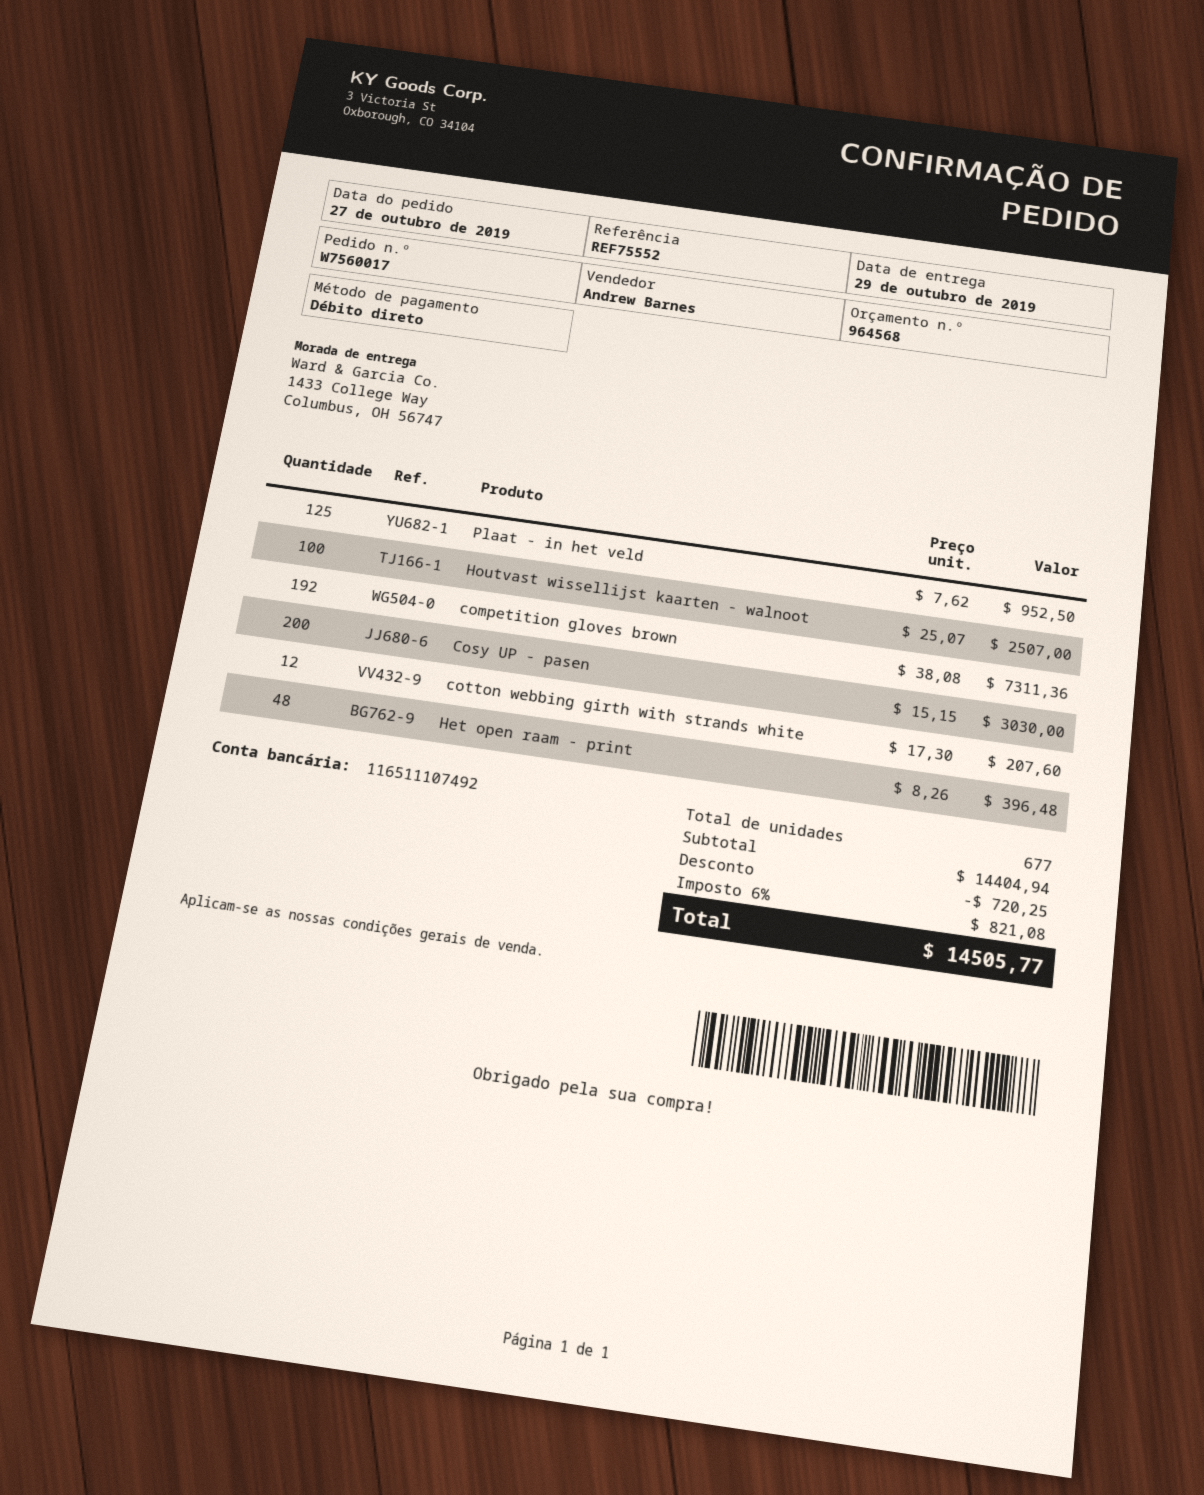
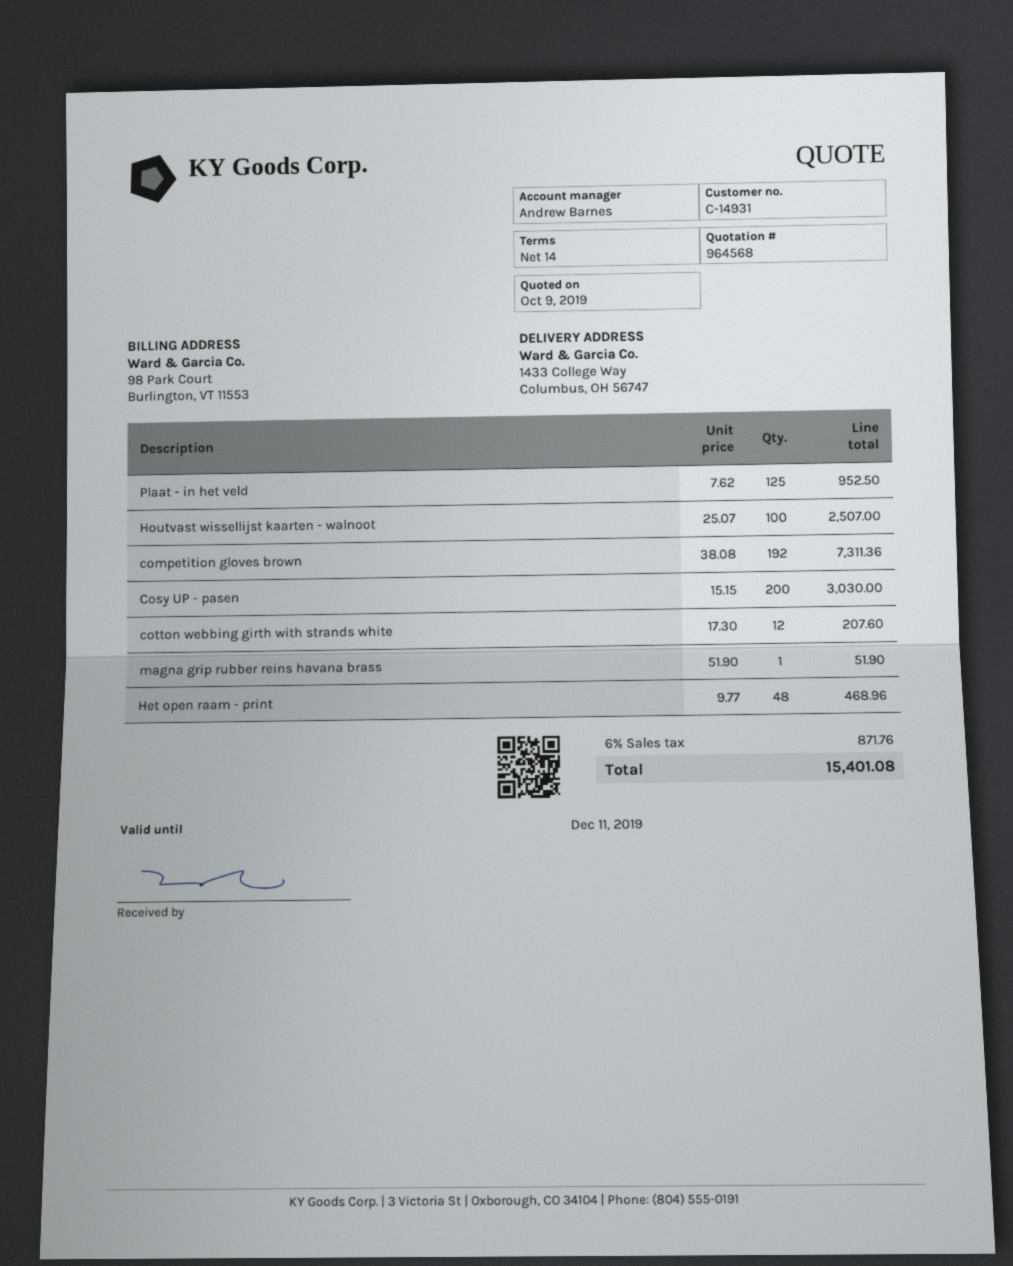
Het open raam - print: 48 x 8.26 = 396.48 -> 48 x 9.77 = 468.96
magna grip rubber reins havana brass: none -> 1 x 51.90 = 51.90
discount: 720.25 -> none
tax: 6% = 821.08 -> 6% = 871.76
total: 14505.77 -> 15401.08

